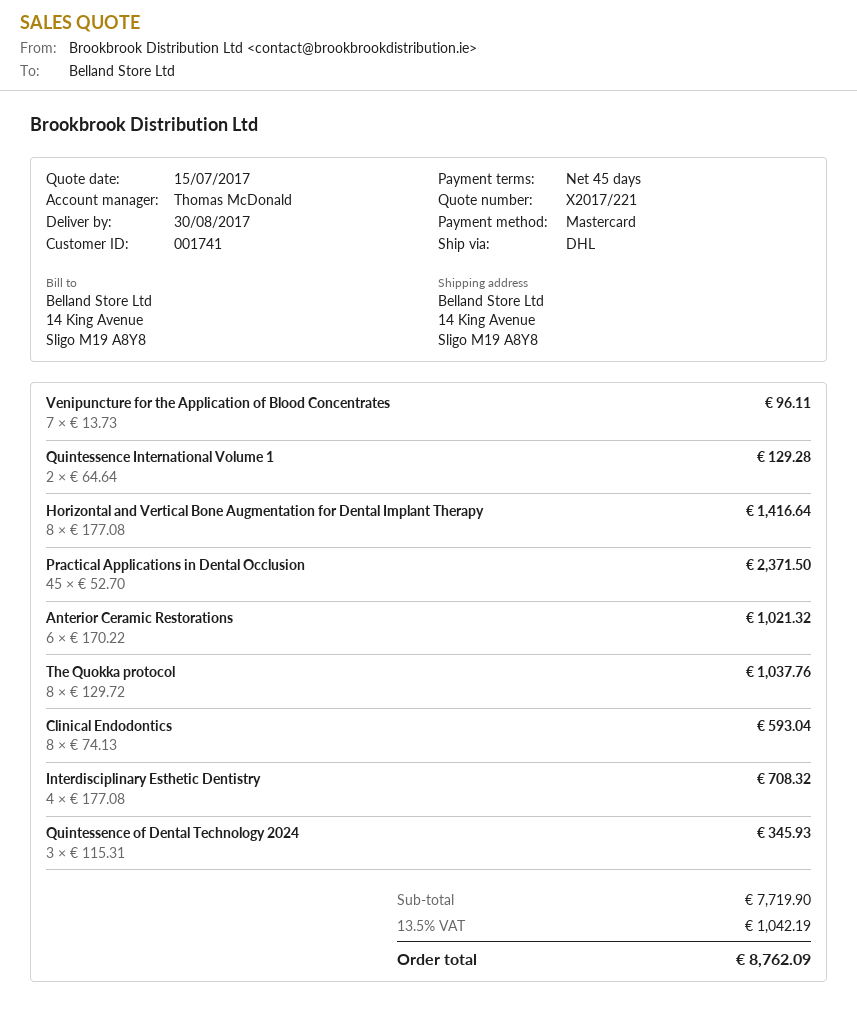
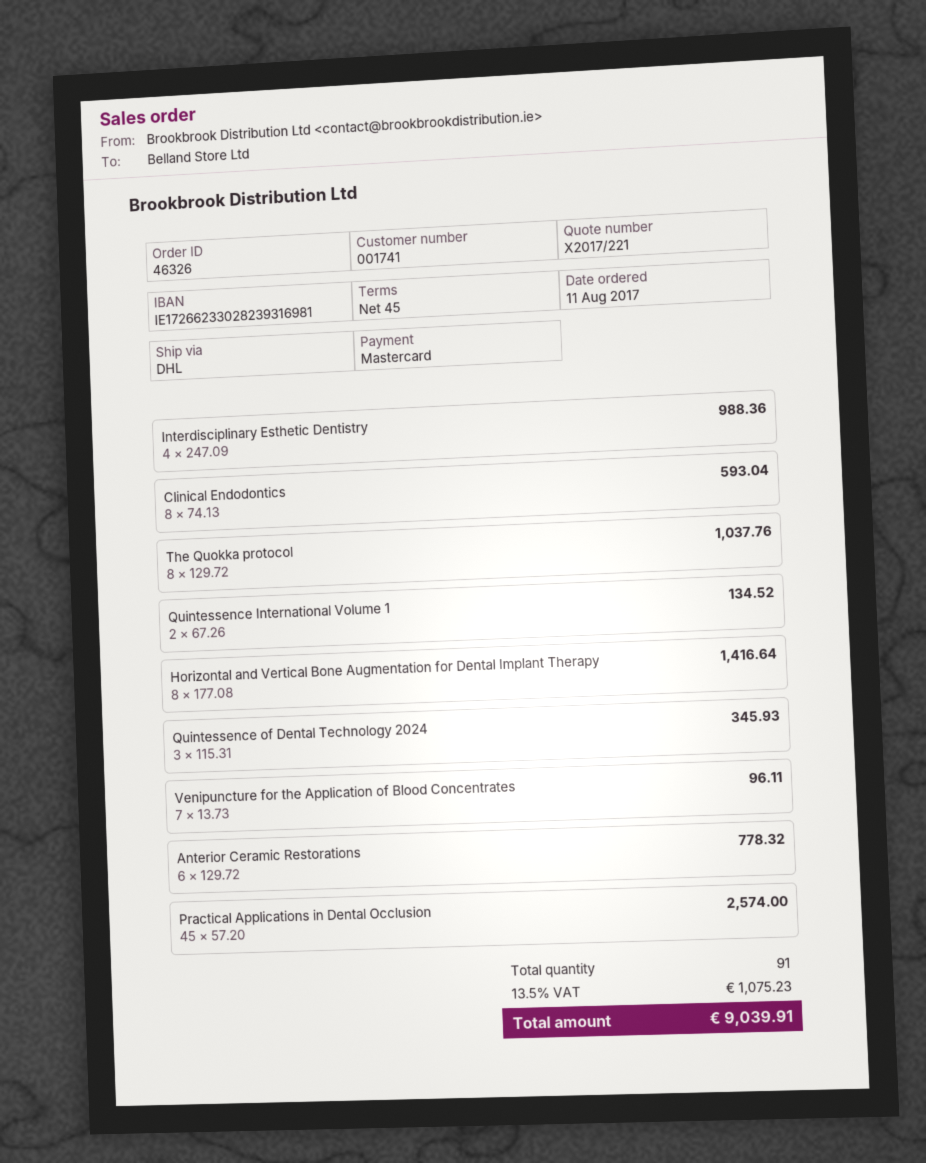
Quintessence International Volume 1: 2 x 64.64 = 129.28 -> 2 x 67.26 = 134.52
Practical Applications in Dental Occlusion: 45 x 52.70 = 2371.50 -> 45 x 57.20 = 2574.00
Anterior Ceramic Restorations: 6 x 170.22 = 1021.32 -> 6 x 129.72 = 778.32
Interdisciplinary Esthetic Dentistry: 4 x 177.08 = 708.32 -> 4 x 247.09 = 988.36
tax: 13.5% = 1042.19 -> 13.5% = 1075.23
total: 8762.09 -> 9039.91

